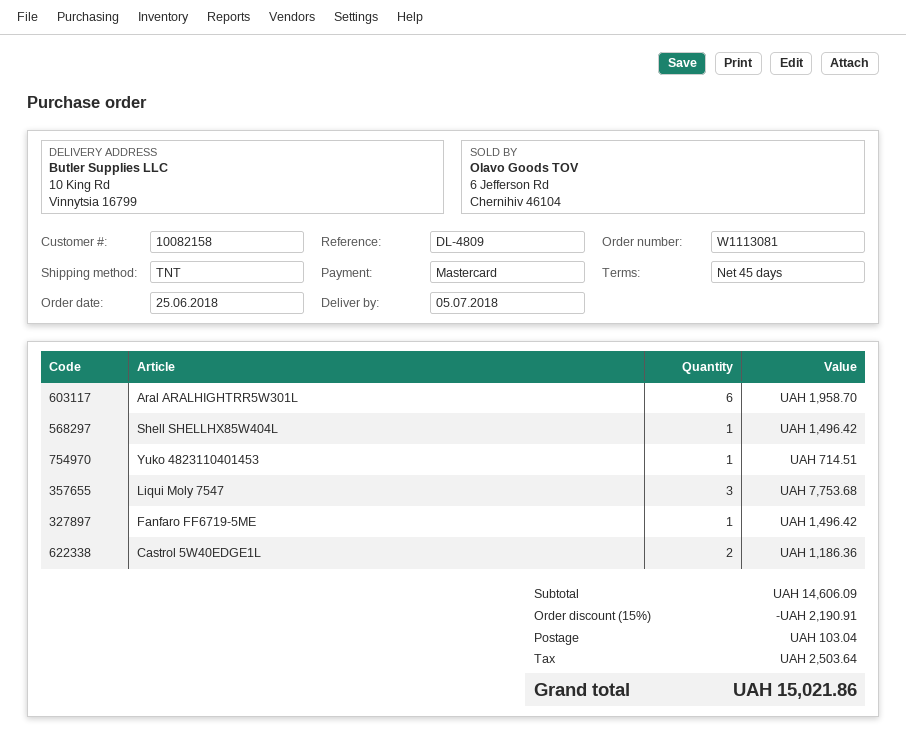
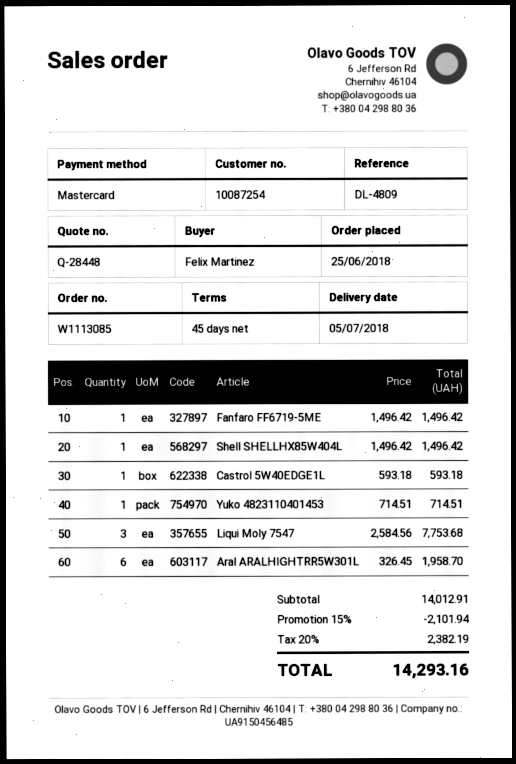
order number: W1113081 -> W1113085
customer number: 10082158 -> 10087254
Castrol 5W40EDGE1L: 2 for 1186.36 -> 1 for 593.18
subtotal: 14606.09 -> 14012.91
discount: 15% = 2190.91 -> 15% = 2101.94
shipping: 103.04 -> none
tax: 2503.64 -> 2382.19
total: 15021.86 -> 14293.16

